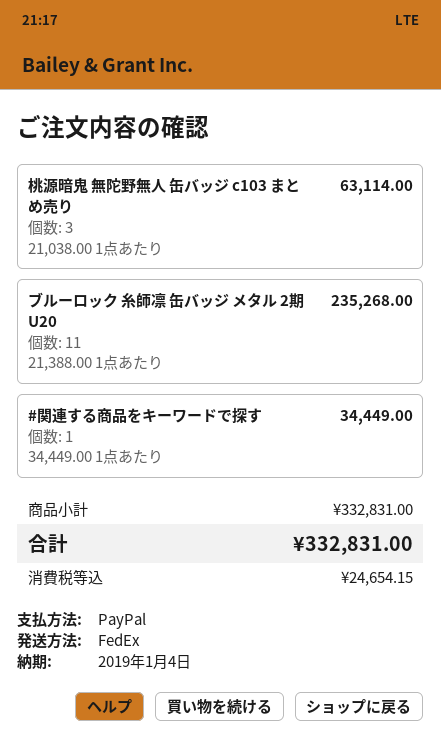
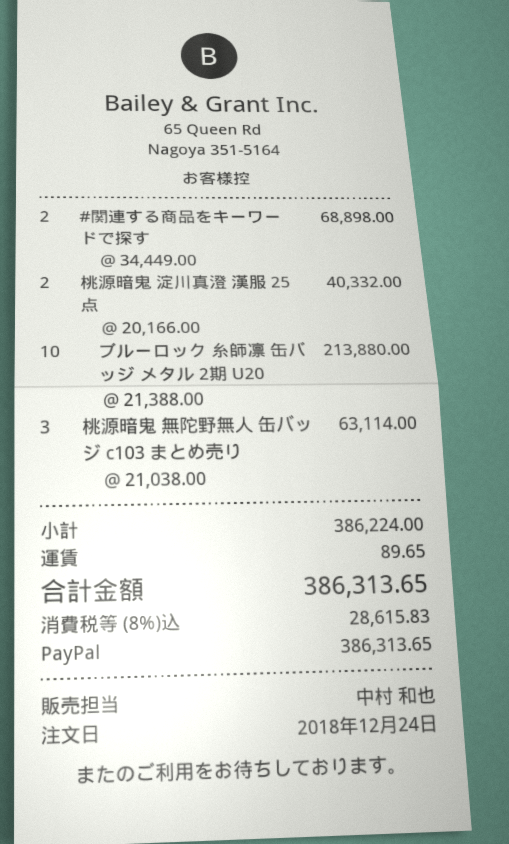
ブルーロック 糸師凛 缶バッジ メタル 2期 U20: 11 x 21388.00 = 235268.00 -> 10 x 21388.00 = 213880.00
#関連する商品をキーワードで探す: 1 x 34449.00 = 34449.00 -> 2 x 34449.00 = 68898.00
桃源暗鬼 淀川真澄 漢服 25点: none -> 2 x 20166.00 = 40332.00
subtotal: 332831.00 -> 386224.00
shipping: none -> 89.65
tax: 24654.15 -> 28615.83
total: 332831.00 -> 386313.65

